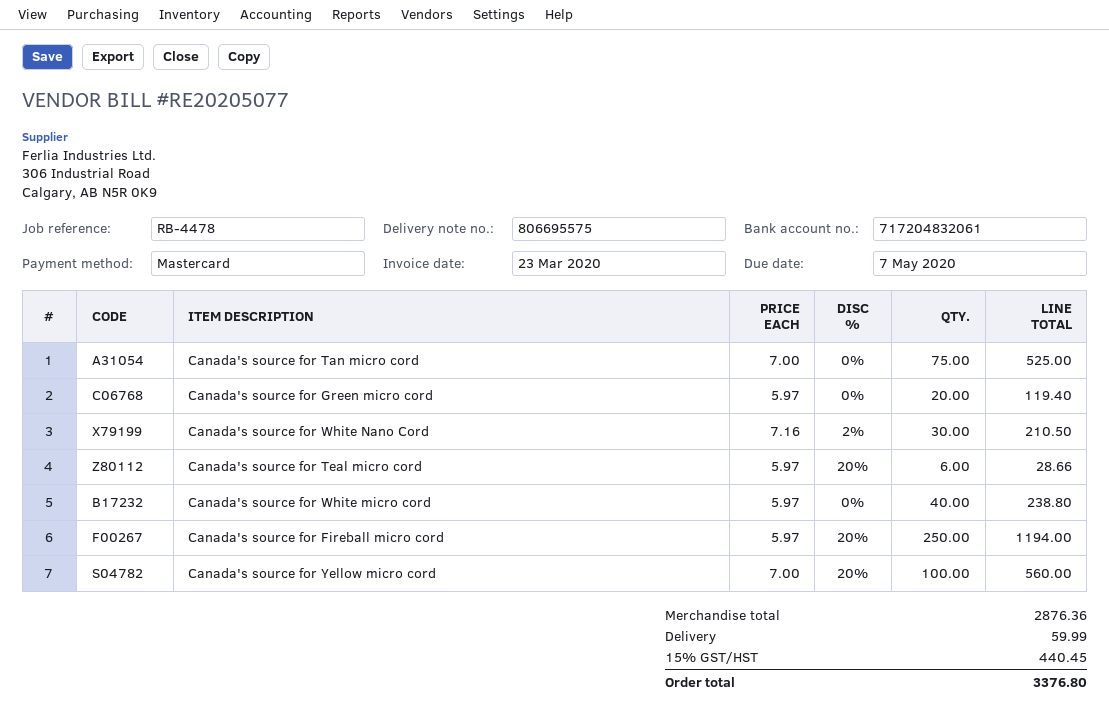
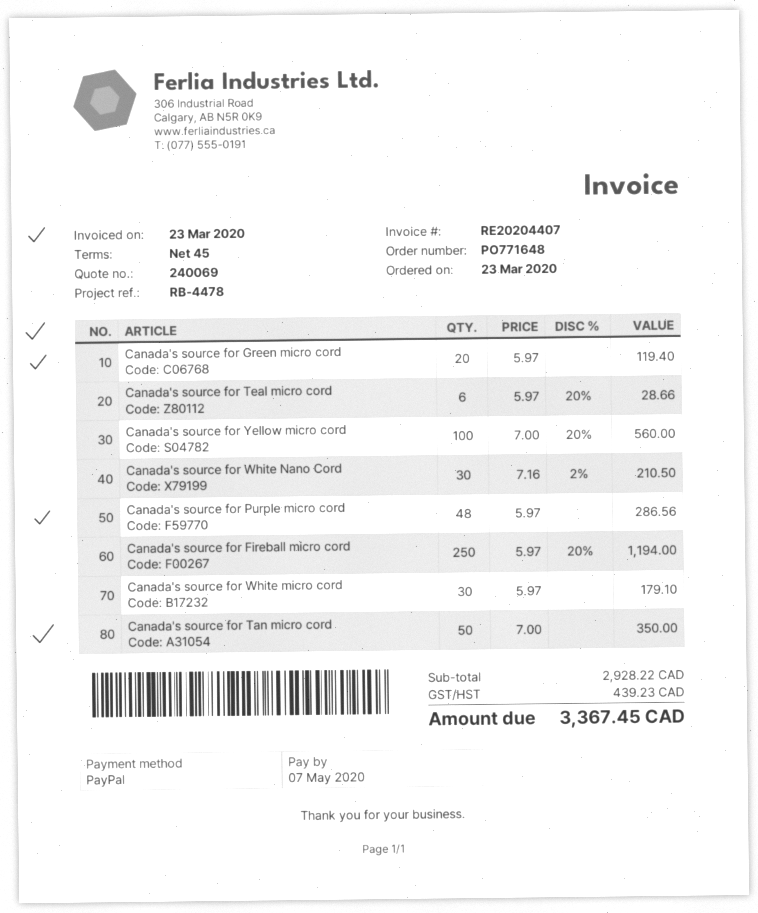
invoice number: RE20205077 -> RE20204407
payment method: Mastercard -> PayPal
Canada's source for Tan micro cord: 75 x 7.00 = 525.00 -> 50 x 7.00 = 350.00
Canada's source for White micro cord: 40 x 5.97 = 238.80 -> 30 x 5.97 = 179.10
Canada's source for Purple micro cord: none -> 48 x 5.97 = 286.56
subtotal: 2876.36 -> 2928.22
shipping: 59.99 -> none
tax: 440.45 -> 439.23
total: 3376.80 -> 3367.45

